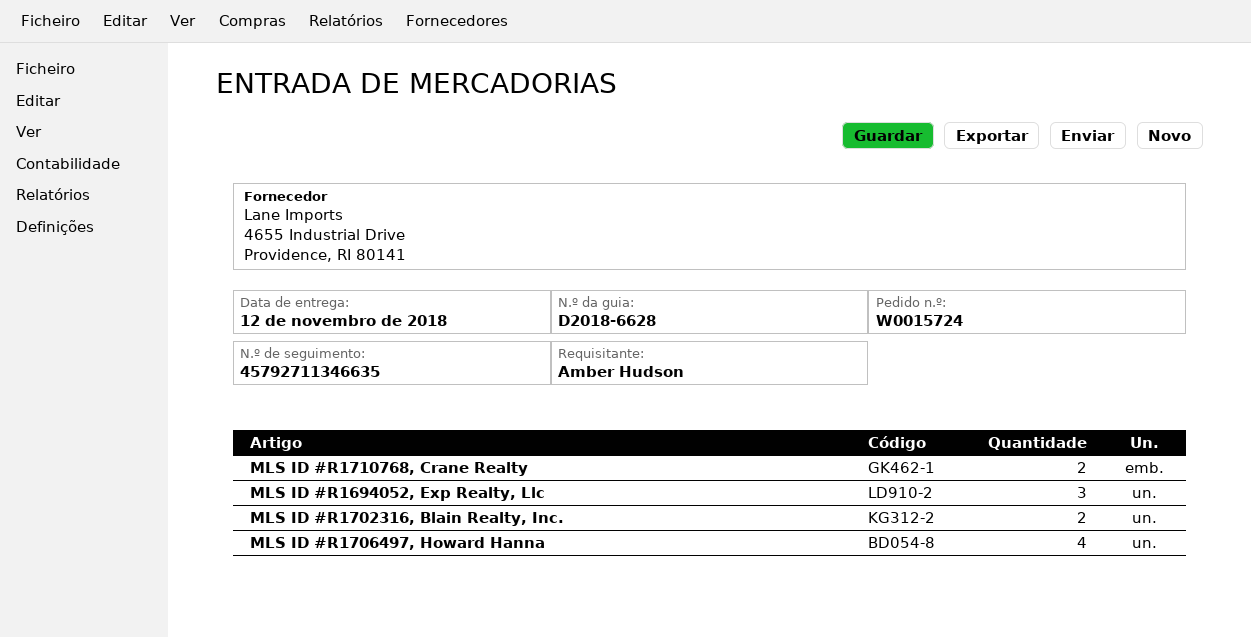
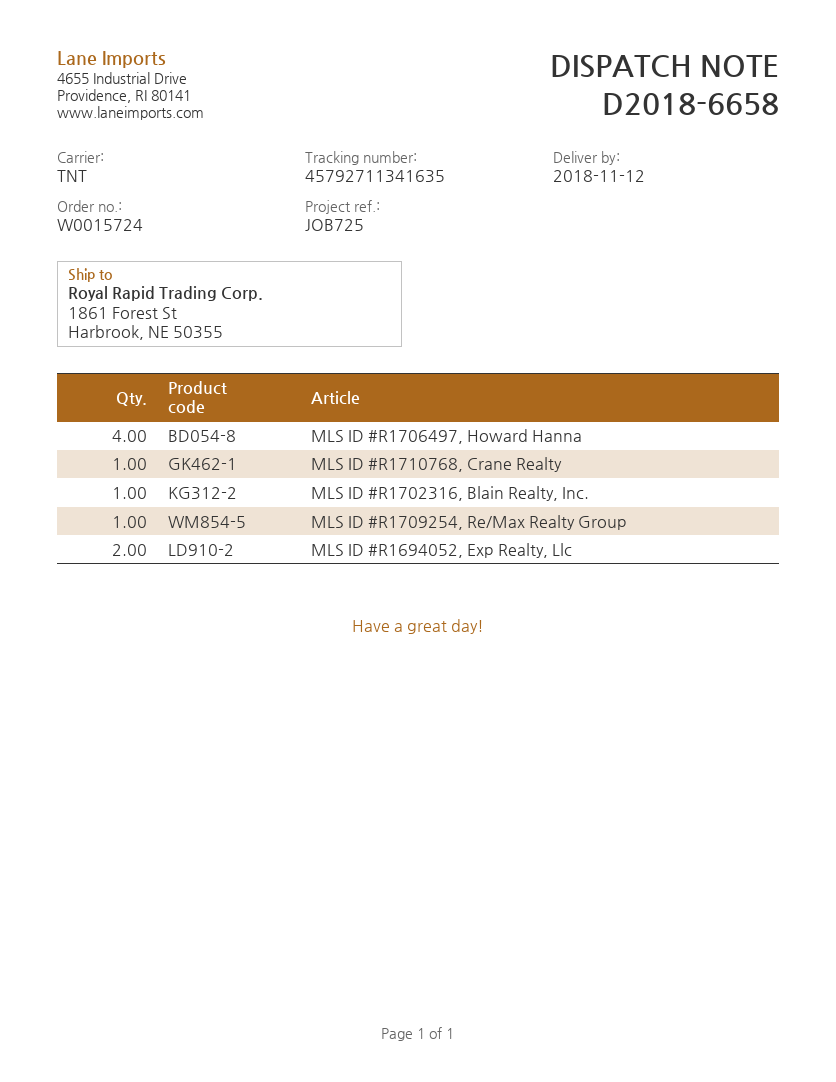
delivery note number: D2018-6628 -> D2018-6658
tracking number: 45792711346635 -> 45792711341635
MLS ID #R1710768, Crane Realty: 2 -> 1
MLS ID #R1694052, Exp Realty, Llc: 3 -> 2
MLS ID #R1702316, Blain Realty, Inc.: 2 -> 1
MLS ID #R1709254, Re/Max Realty Group: none -> 1

